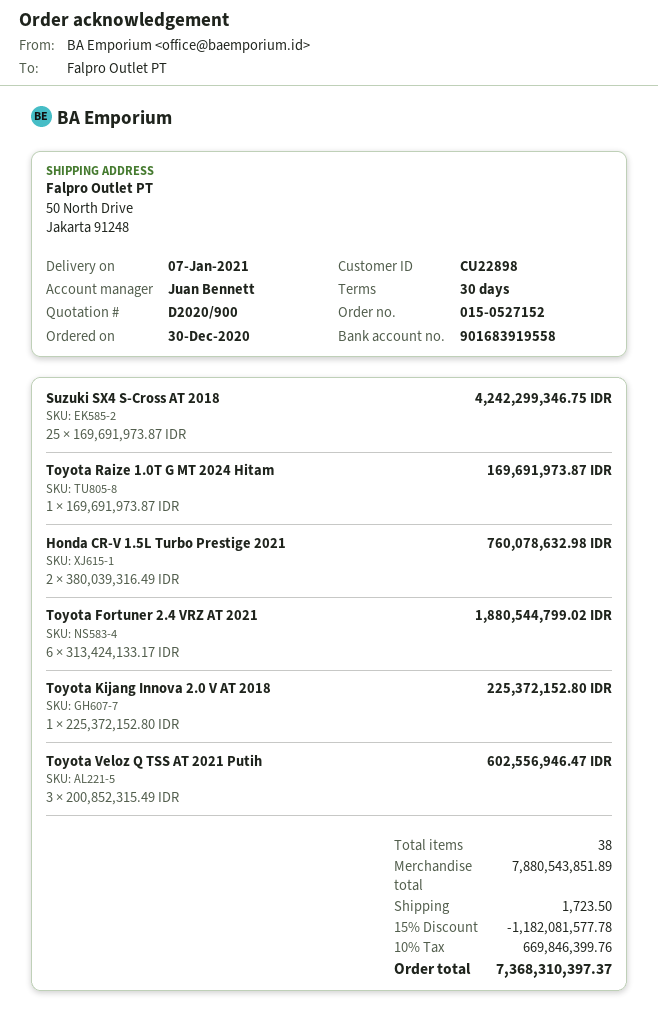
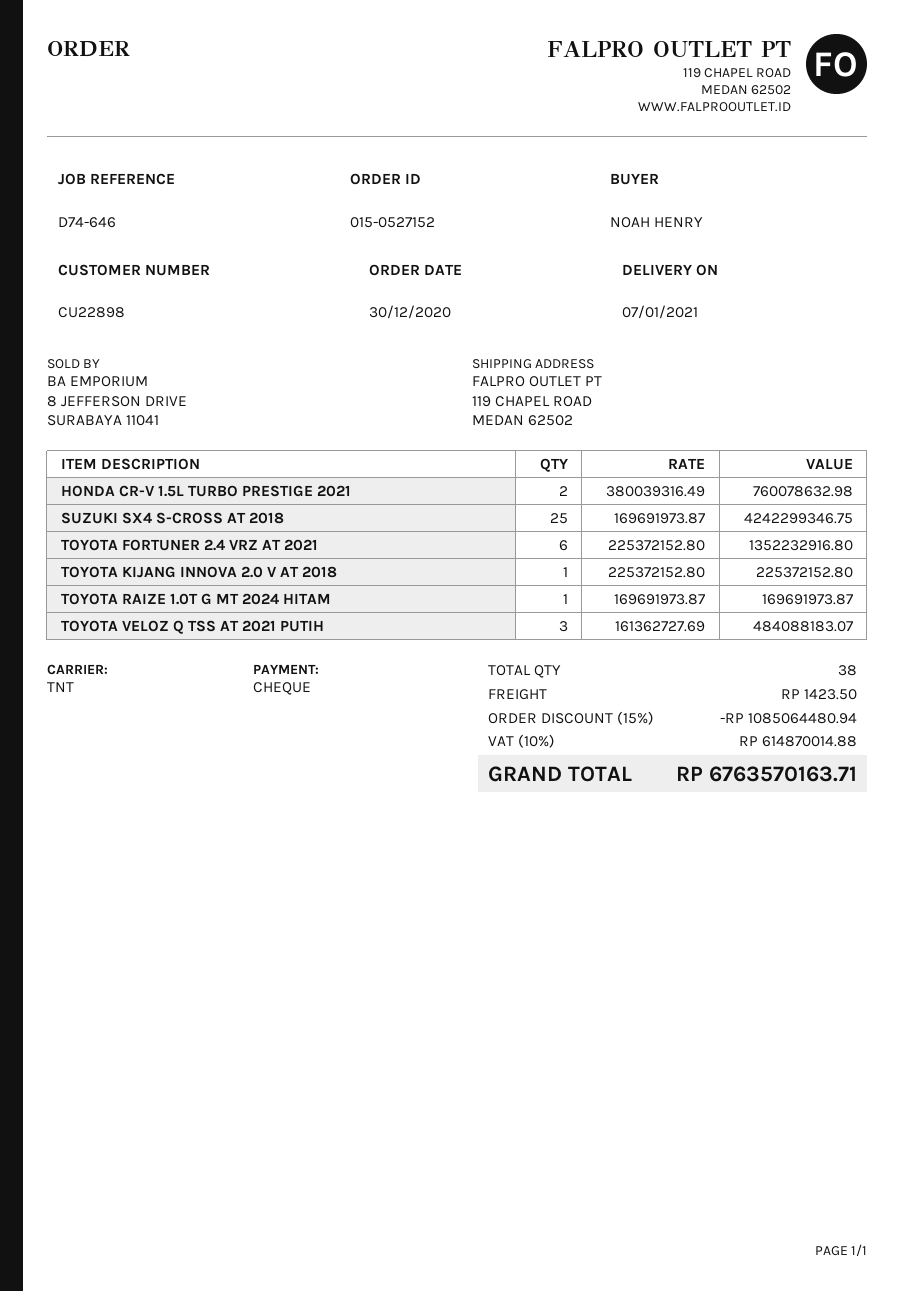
ship to: 50 North Drive, Jakarta 91248 -> 119 CHAPEL ROAD, MEDAN 62502
Toyota Fortuner 2.4 VRZ AT 2021: 6 x 313424133.17 = 1880544799.02 -> 6 x 225372152.80 = 1352232916.80
Toyota Veloz Q TSS AT 2021 Putih: 3 x 200852315.49 = 602556946.47 -> 3 x 161362727.69 = 484088183.07
discount: 15% = 1182081577.78 -> 15% = 1085064480.94
shipping: 1723.50 -> 1423.50
tax: 10% = 669846399.76 -> 10% = 614870014.88
total: 7368310397.37 -> 6763570163.71

